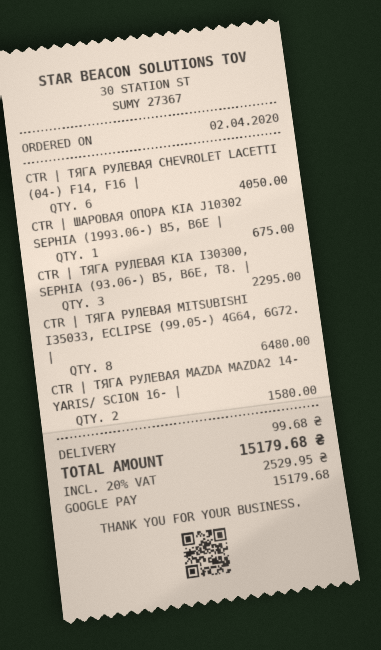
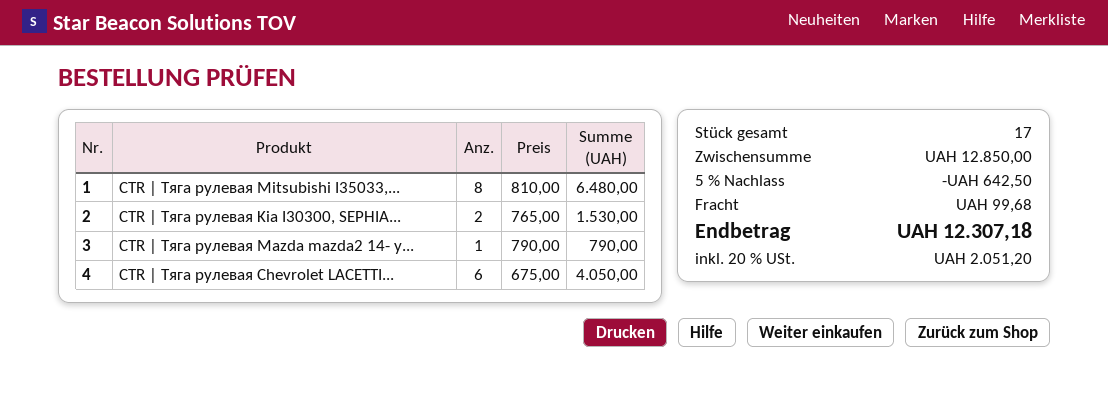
CTR | ШАРОВАЯ ОПОРА KIA J10302 SEPHIA (1993.06-) B5, B6E |: 1 for 675.00 -> none
CTR | ТЯГА РУЛЕВАЯ KIA I30300, SEPHIA (93.06-) B5, B6E, T8. |: 3 for 2295.00 -> 2 for 1530.00
CTR | ТЯГА РУЛЕВАЯ MAZDA MAZDA2 14- YARIS/ SCION 16- |: 2 for 1580.00 -> 1 for 790.00
discount: none -> 5% = 642.50
tax: 20% = 2529.95 -> 20% = 2051.20
total: 15179.68 -> 12307.18

